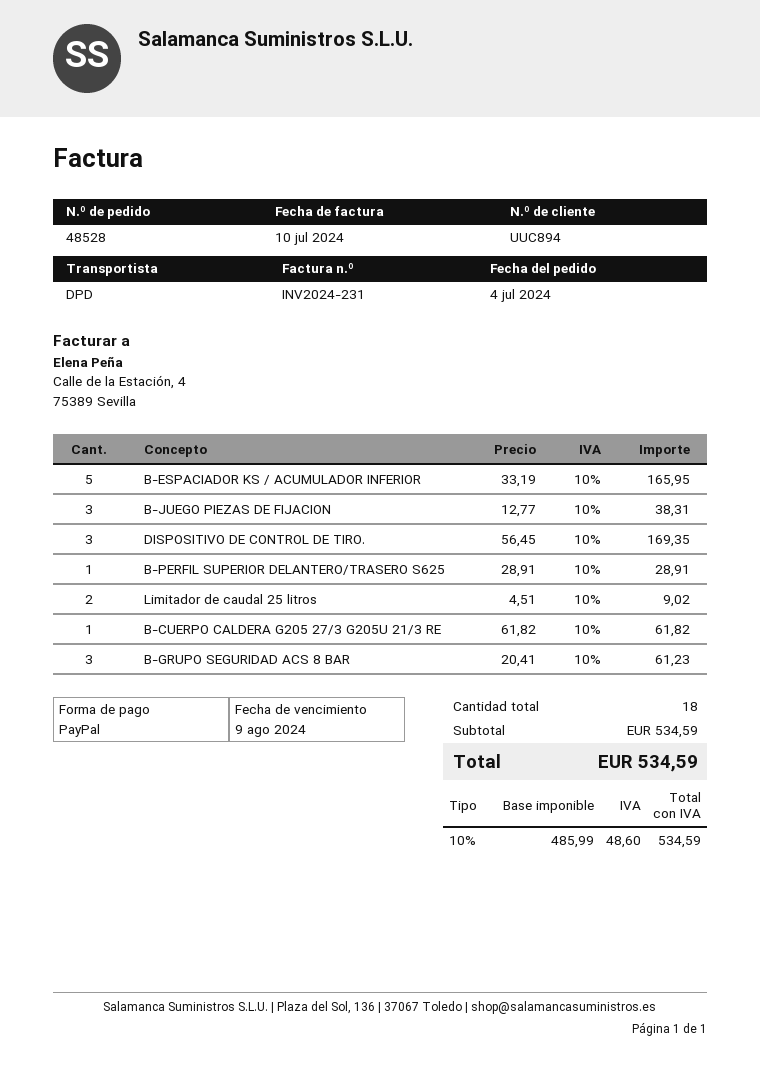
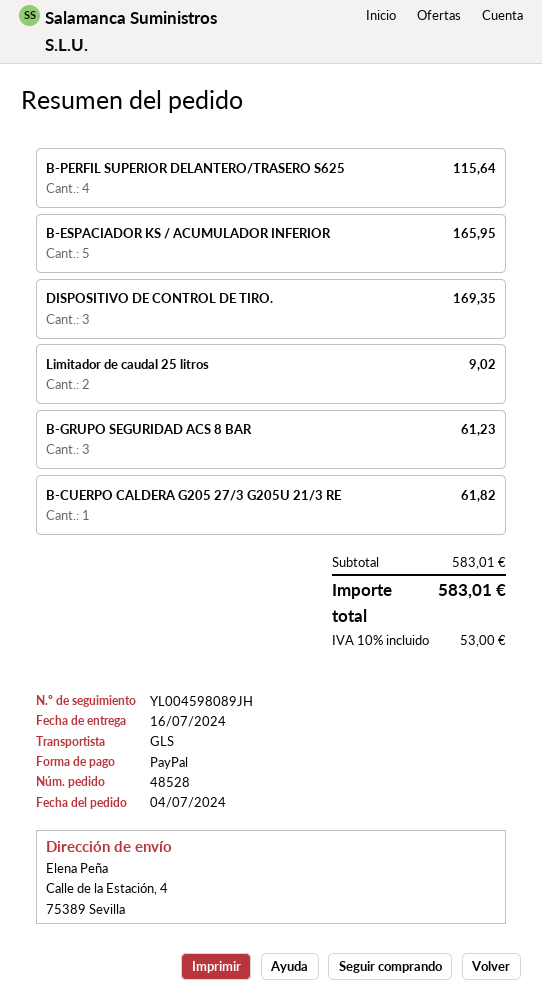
shipping method: DPD -> GLS
B-JUEGO PIEZAS DE FIJACION: 3 for 38.31 -> none
B-PERFIL SUPERIOR DELANTERO/TRASERO S625: 1 for 28.91 -> 4 for 115.64
subtotal: 534.59 -> 583.01
tax: 10% = 48.60 -> 10% = 53.00
total: 534.59 -> 583.01

